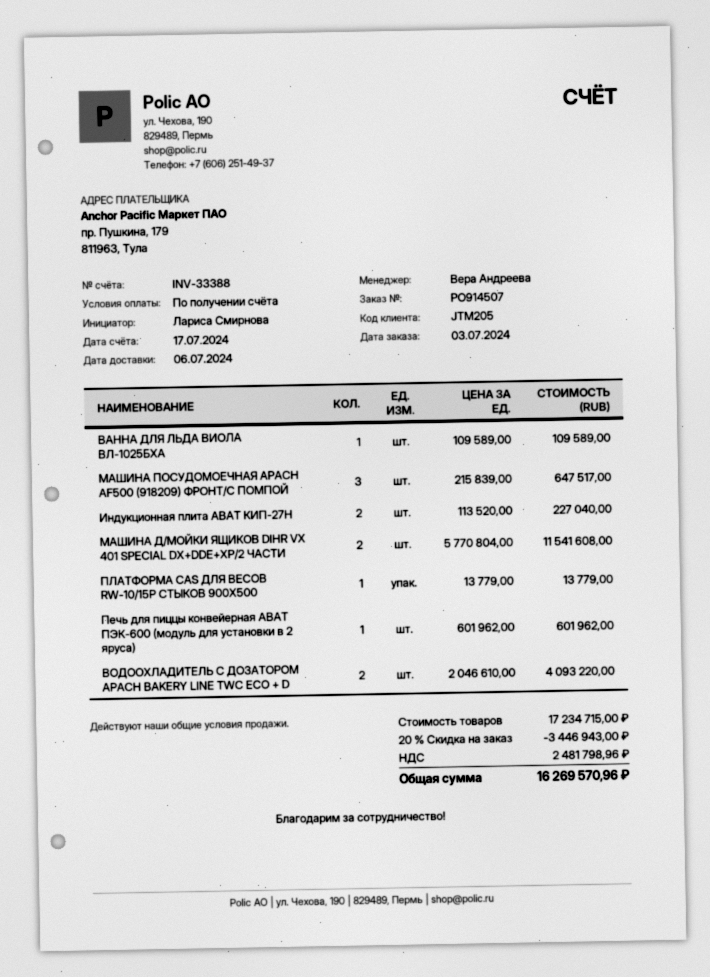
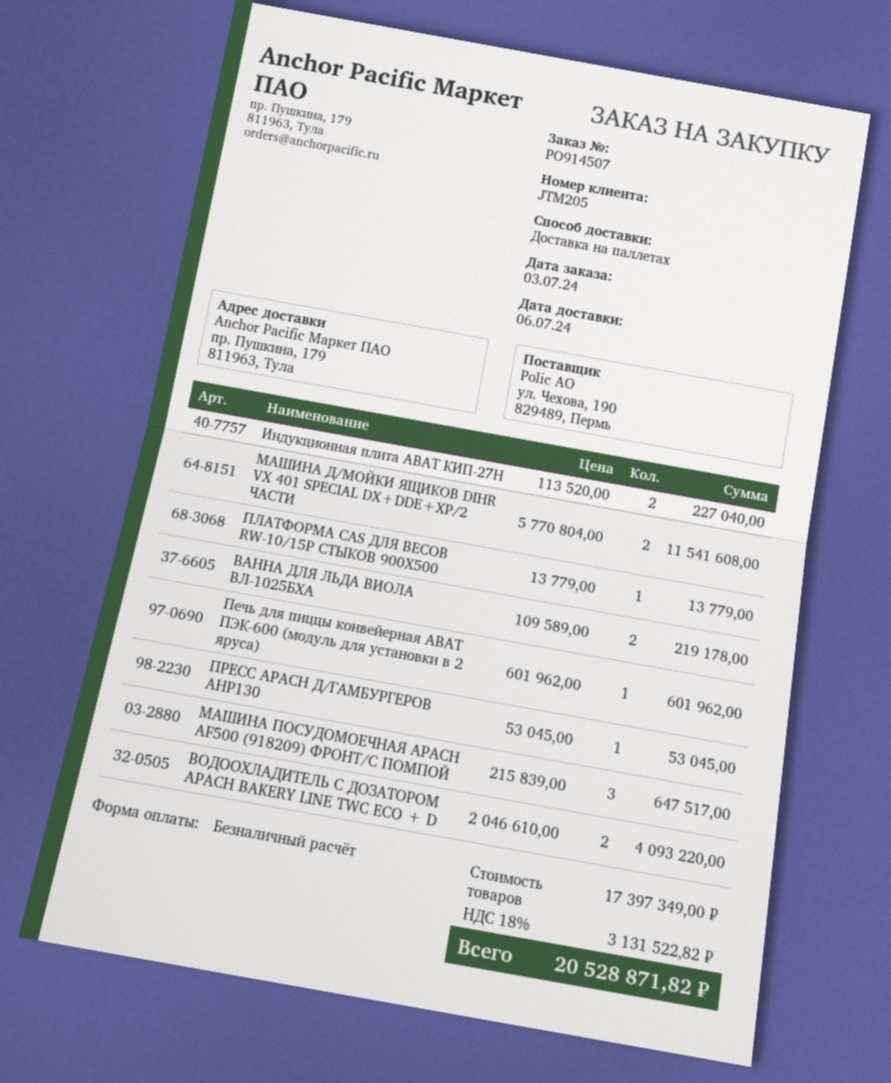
ВАННА ДЛЯ ЛЬДА ВИОЛА ВЛ-1025БХА: 1 x 109589.00 = 109589.00 -> 2 x 109589.00 = 219178.00
ПРЕСС APACH Д/ГАМБУРГЕРОВ AHP130: none -> 1 x 53045.00 = 53045.00
subtotal: 17234715.00 -> 17397349.00
discount: 20% = 3446943.00 -> none
tax: 2481798.96 -> 3131522.82
total: 16269570.96 -> 20528871.82

